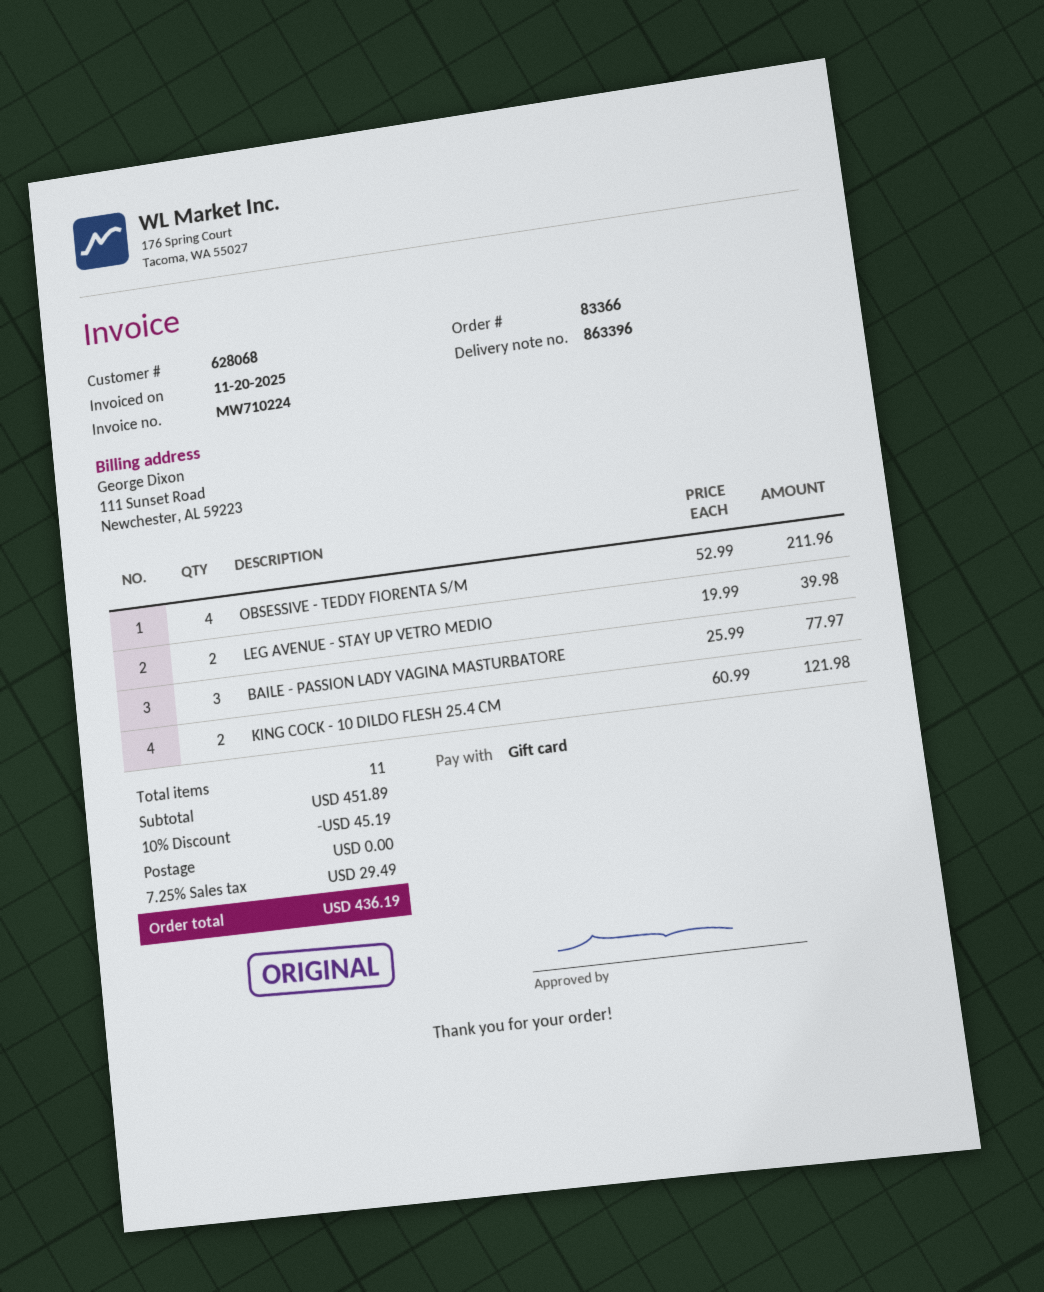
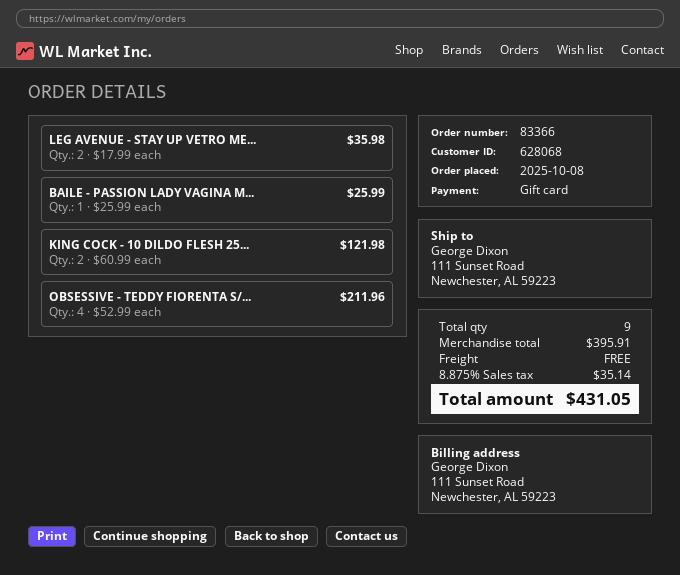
LEG AVENUE - STAY UP VETRO MEDIO: 2 x 19.99 = 39.98 -> 2 x 17.99 = 35.98
BAILE - PASSION LADY VAGINA MASTURBATORE: 3 x 25.99 = 77.97 -> 1 x 25.99 = 25.99
total quantity: 11 -> 9
subtotal: 451.89 -> 395.91
discount: 10% = 45.19 -> none
tax: 7.25% = 29.49 -> 8.875% = 35.14
total: 436.19 -> 431.05

